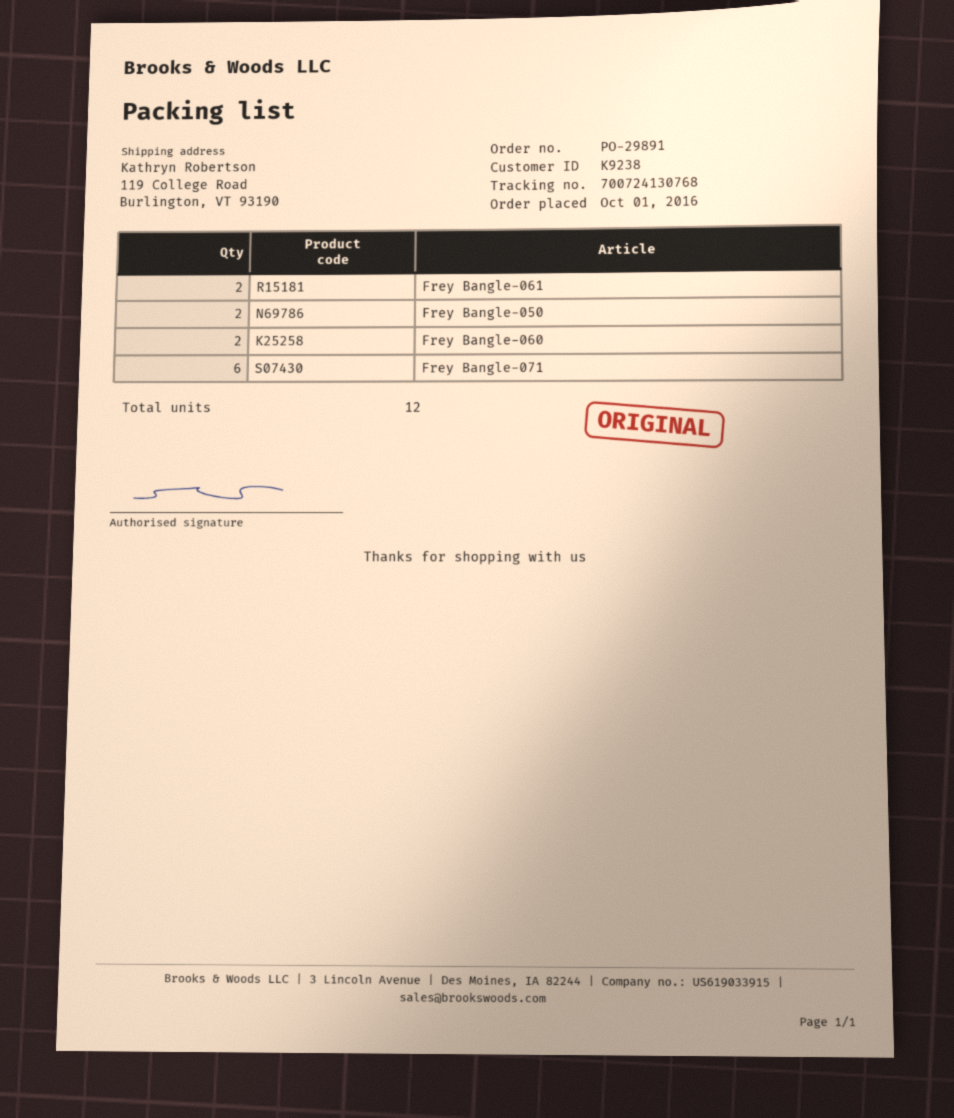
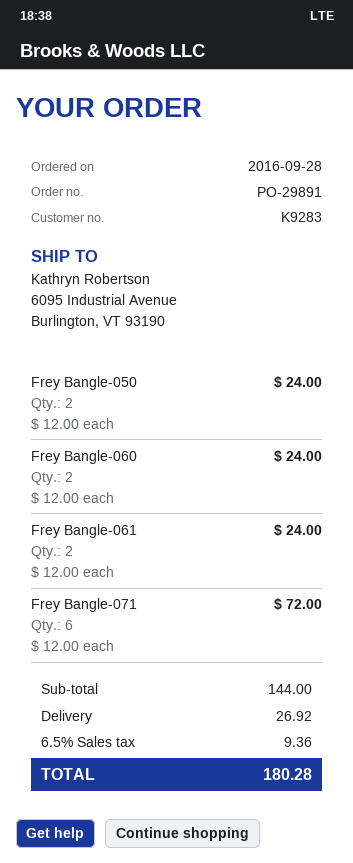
order date: 2016-10-01 -> 2016-09-28
customer number: K9238 -> K9283
ship to: 119 College Road, Burlington, VT 93190 -> 6095 Industrial Avenue, Burlington, VT 93190

